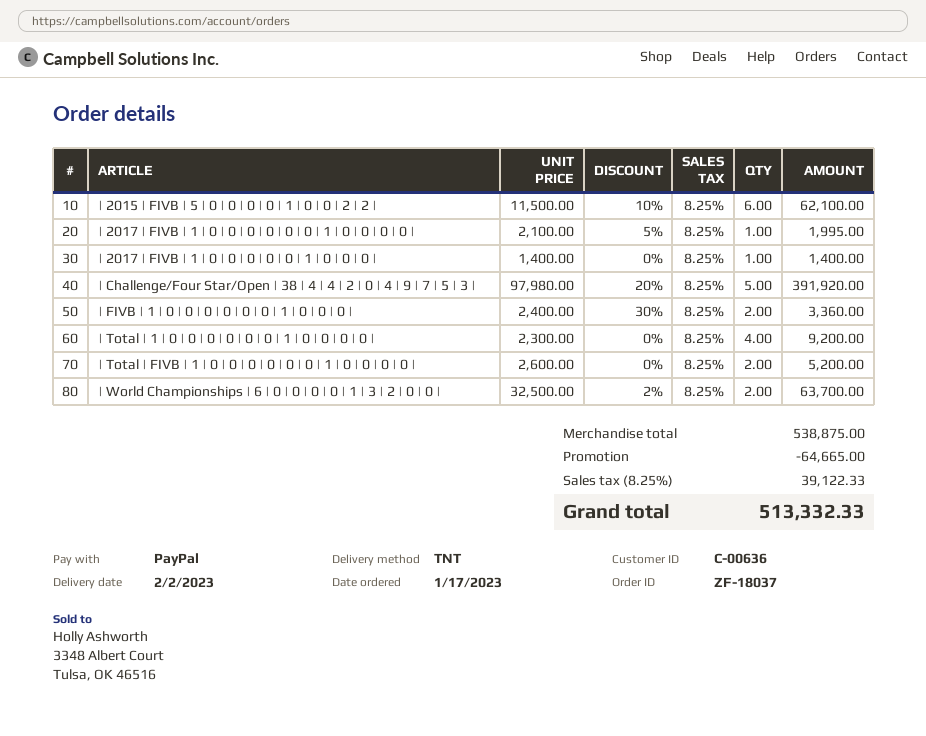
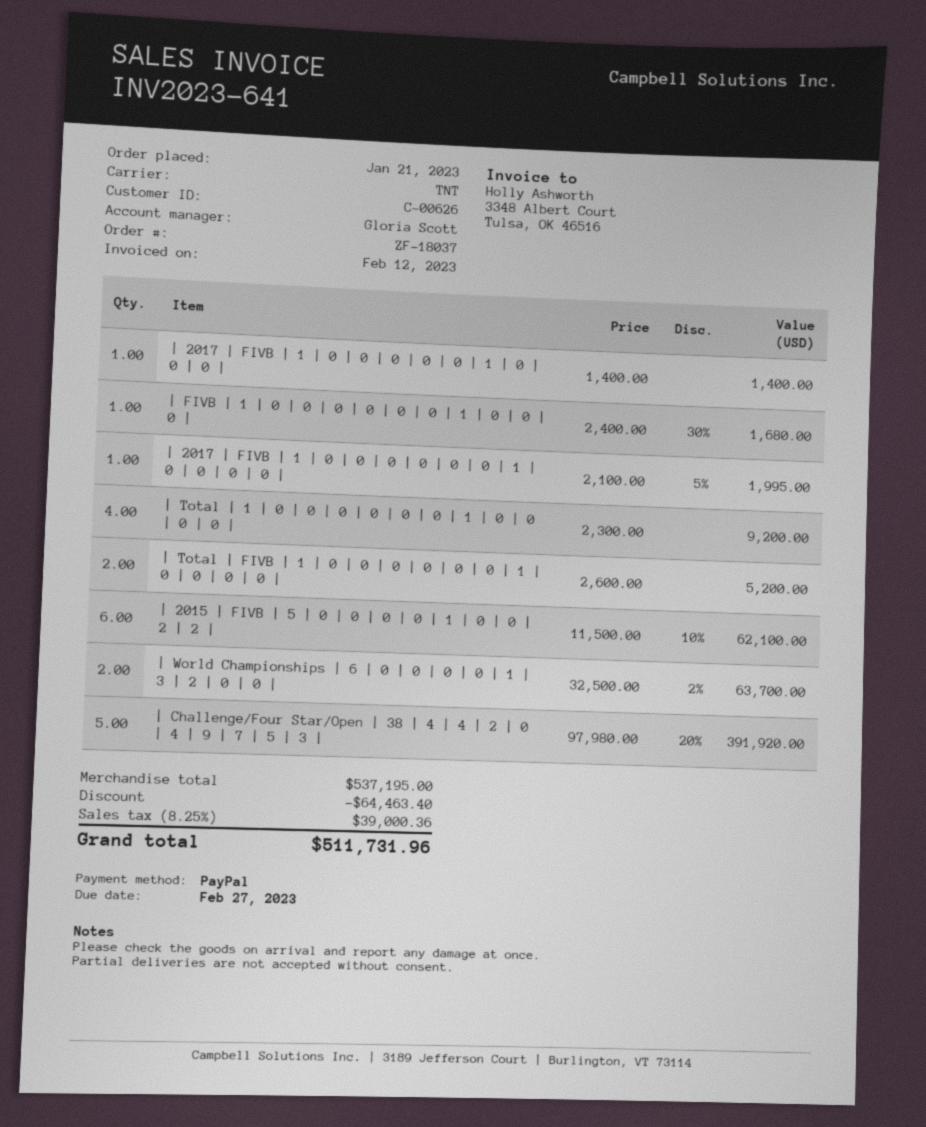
order date: 2023-01-17 -> 2023-01-21
customer number: C-00636 -> C-00626
| FIVB | 1 | 0 | 0 | 0 | 0 | 0 | 0 | 1 | 0 | 0 | 0 |: 2 x 2400.00 - 30% = 3360.00 -> 1 x 2400.00 - 30% = 1680.00
subtotal: 538875.00 -> 537195.00
discount: 64665.00 -> 64463.40
tax: 8.25% = 39122.33 -> 8.25% = 39000.36
total: 513332.33 -> 511731.96

